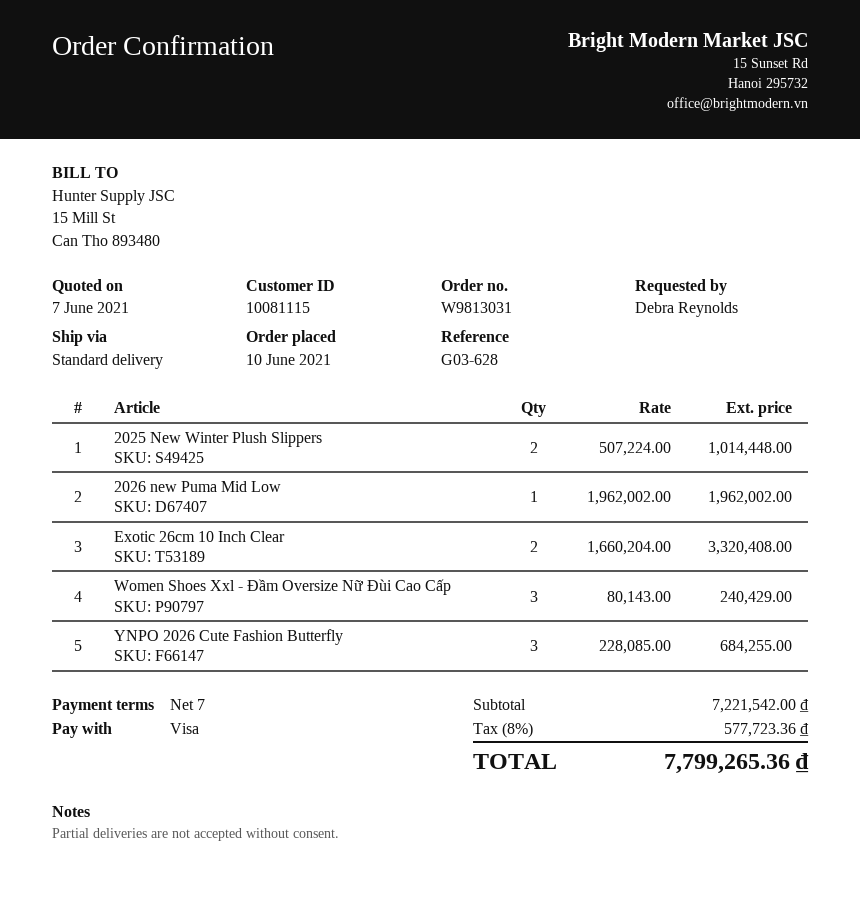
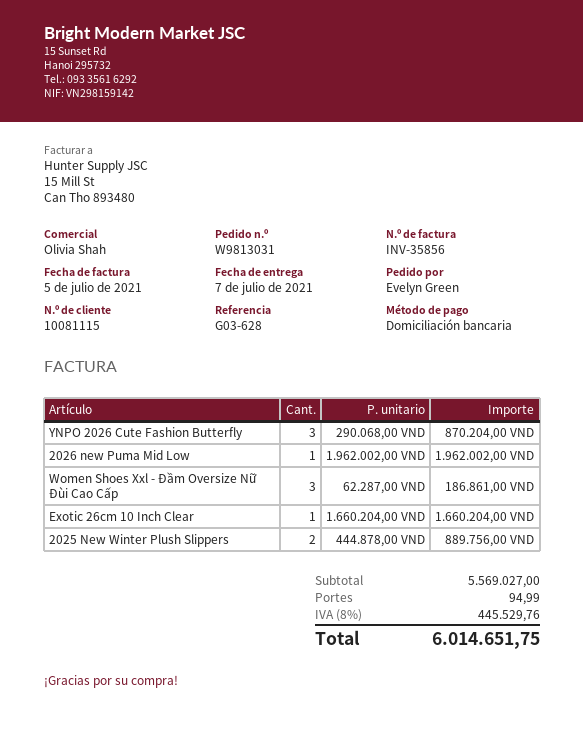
ordered by: Debra Reynolds -> Evelyn Green
payment method: Visa -> direct debit
2025 New Winter Plush Slippers: 2 x 507224.00 = 1014448.00 -> 2 x 444878.00 = 889756.00
Exotic 26cm 10 Inch Clear: 2 x 1660204.00 = 3320408.00 -> 1 x 1660204.00 = 1660204.00
Women Shoes Xxl - Đầm Oversize Nữ Đùi Cao Cấp: 3 x 80143.00 = 240429.00 -> 3 x 62287.00 = 186861.00
YNPO 2026 Cute Fashion Butterfly: 3 x 228085.00 = 684255.00 -> 3 x 290068.00 = 870204.00
subtotal: 7221542.00 -> 5569027.00
shipping: none -> 94.99
tax: 8% = 577723.36 -> 8% = 445529.76
total: 7799265.36 -> 6014651.75

